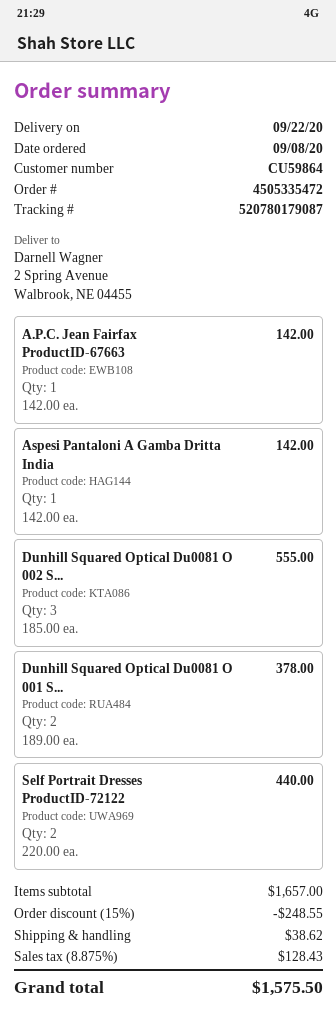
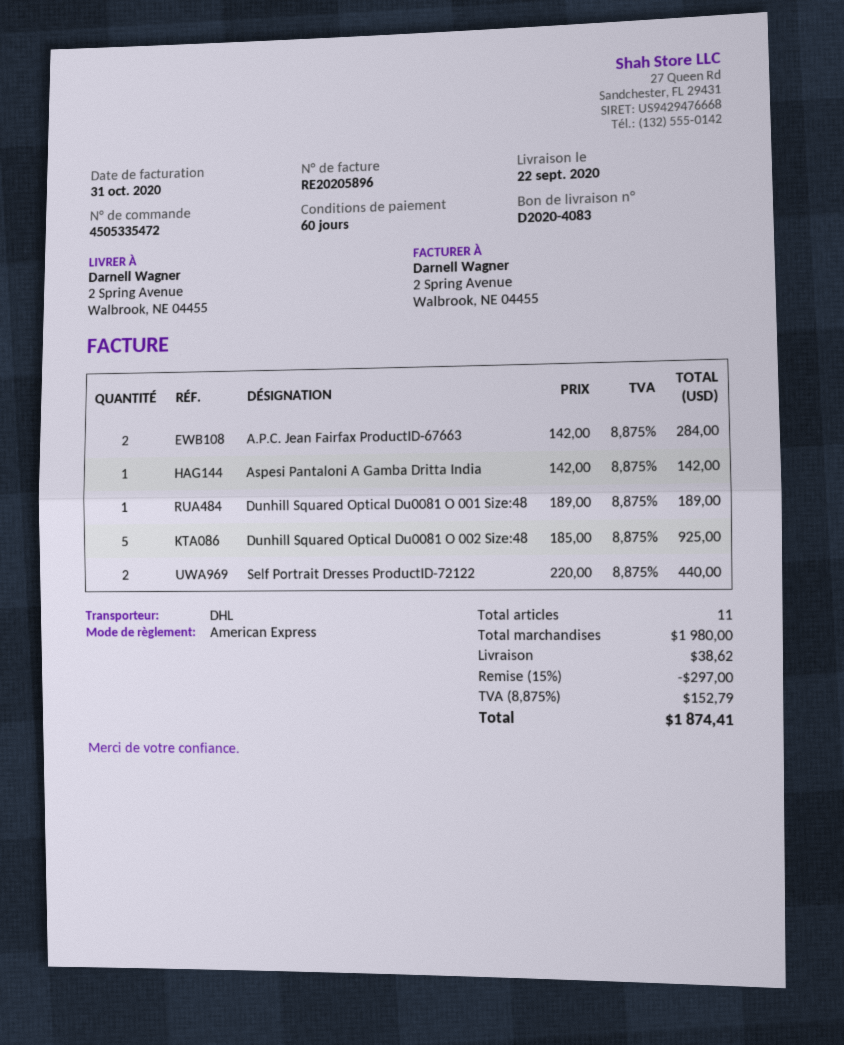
A.P.C. Jean Fairfax ProductID-67663: 1 x 142.00 = 142.00 -> 2 x 142.00 = 284.00
Dunhill Squared Optical Du0081 O 002 S...: 3 x 185.00 = 555.00 -> 5 x 185.00 = 925.00
Dunhill Squared Optical Du0081 O 001 S...: 2 x 189.00 = 378.00 -> 1 x 189.00 = 189.00
subtotal: 1657.00 -> 1980.00
discount: 15% = 248.55 -> 15% = 297.00
tax: 8.875% = 128.43 -> 8.875% = 152.79
total: 1575.50 -> 1874.41

